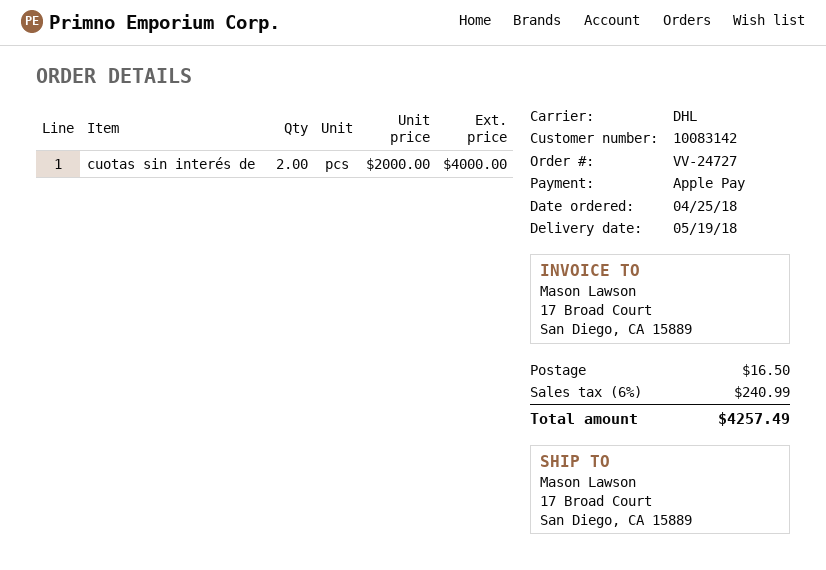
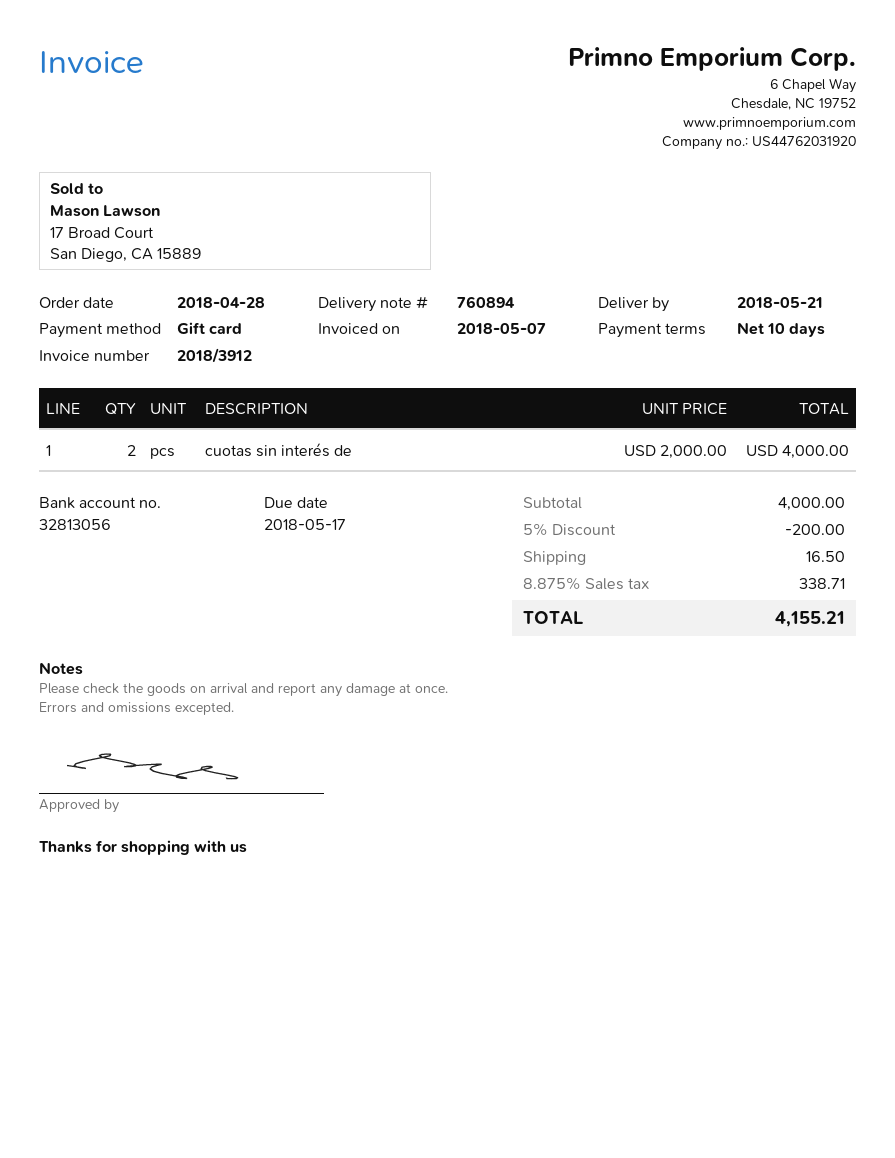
order date: 2018-04-25 -> 2018-04-28
delivery date: 2018-05-19 -> 2018-05-21
payment method: Apple Pay -> gift card
discount: none -> 5% = 200.00
tax: 6% = 240.99 -> 8.875% = 338.71
total: 4257.49 -> 4155.21

